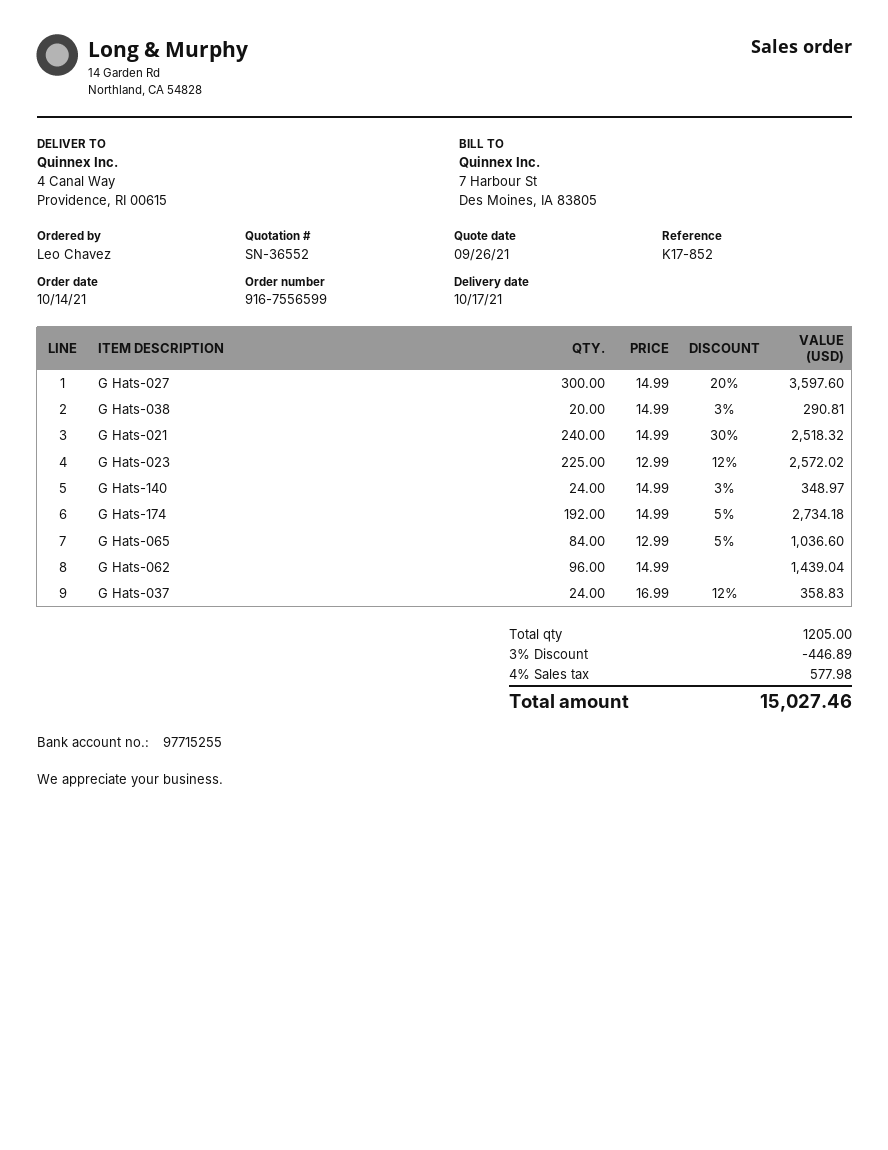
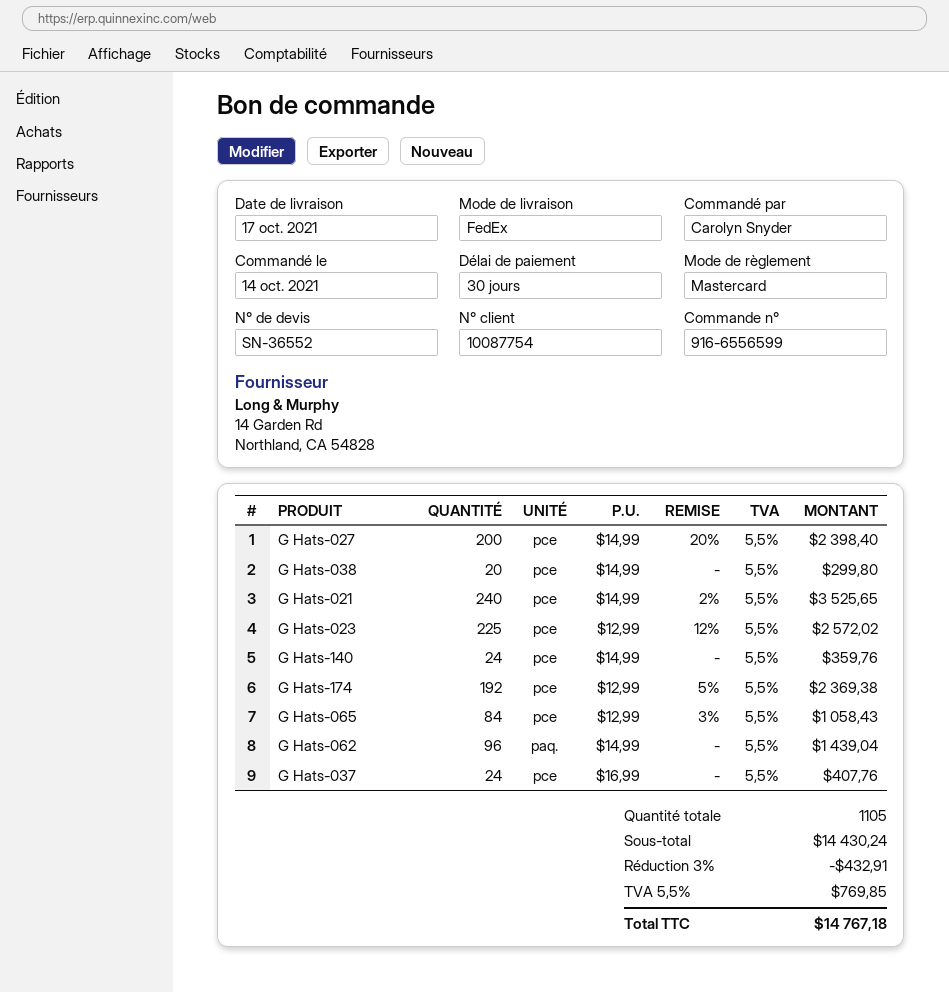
order number: 916-7556599 -> 916-6556599
ordered by: Leo Chavez -> Carolyn Snyder
G Hats-027: 300 x 14.99 - 20% = 3597.60 -> 200 x 14.99 - 20% = 2398.40
G Hats-038: 20 x 14.99 - 3% = 290.81 -> 20 x 14.99 = 299.80
G Hats-021: 240 x 14.99 - 30% = 2518.32 -> 240 x 14.99 - 2% = 3525.65
G Hats-140: 24 x 14.99 - 3% = 348.97 -> 24 x 14.99 = 359.76
G Hats-174: 192 x 14.99 - 5% = 2734.18 -> 192 x 12.99 - 5% = 2369.38
G Hats-065: 84 x 12.99 - 5% = 1036.60 -> 84 x 12.99 - 3% = 1058.43
G Hats-037: 24 x 16.99 - 12% = 358.83 -> 24 x 16.99 = 407.76
total quantity: 1205 -> 1105
discount: 3% = 446.89 -> 3% = 432.91
tax: 4% = 577.98 -> 5.5% = 769.85
total: 15027.46 -> 14767.18

